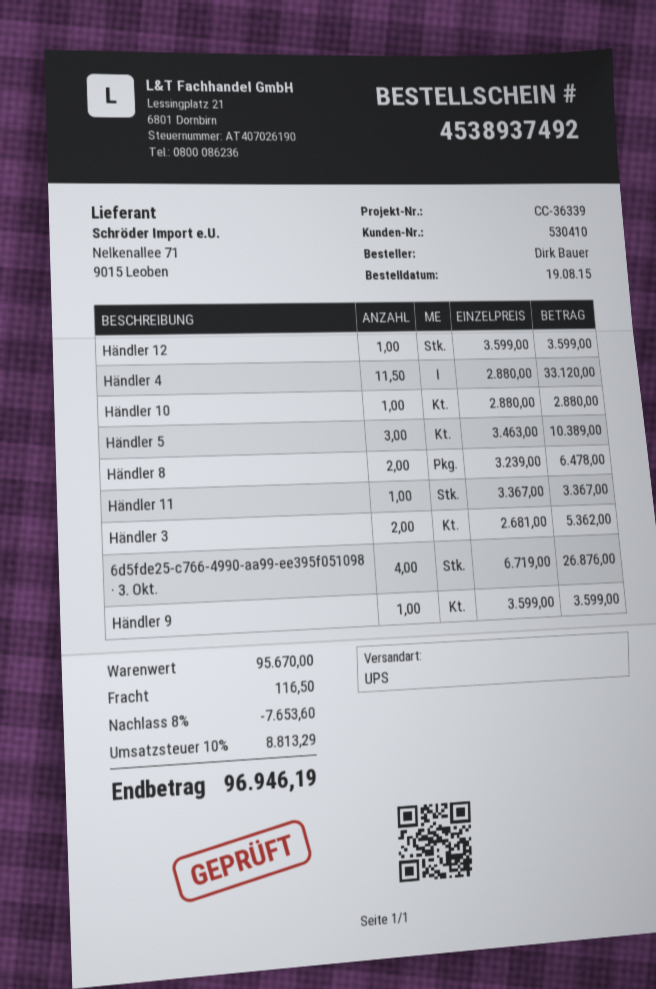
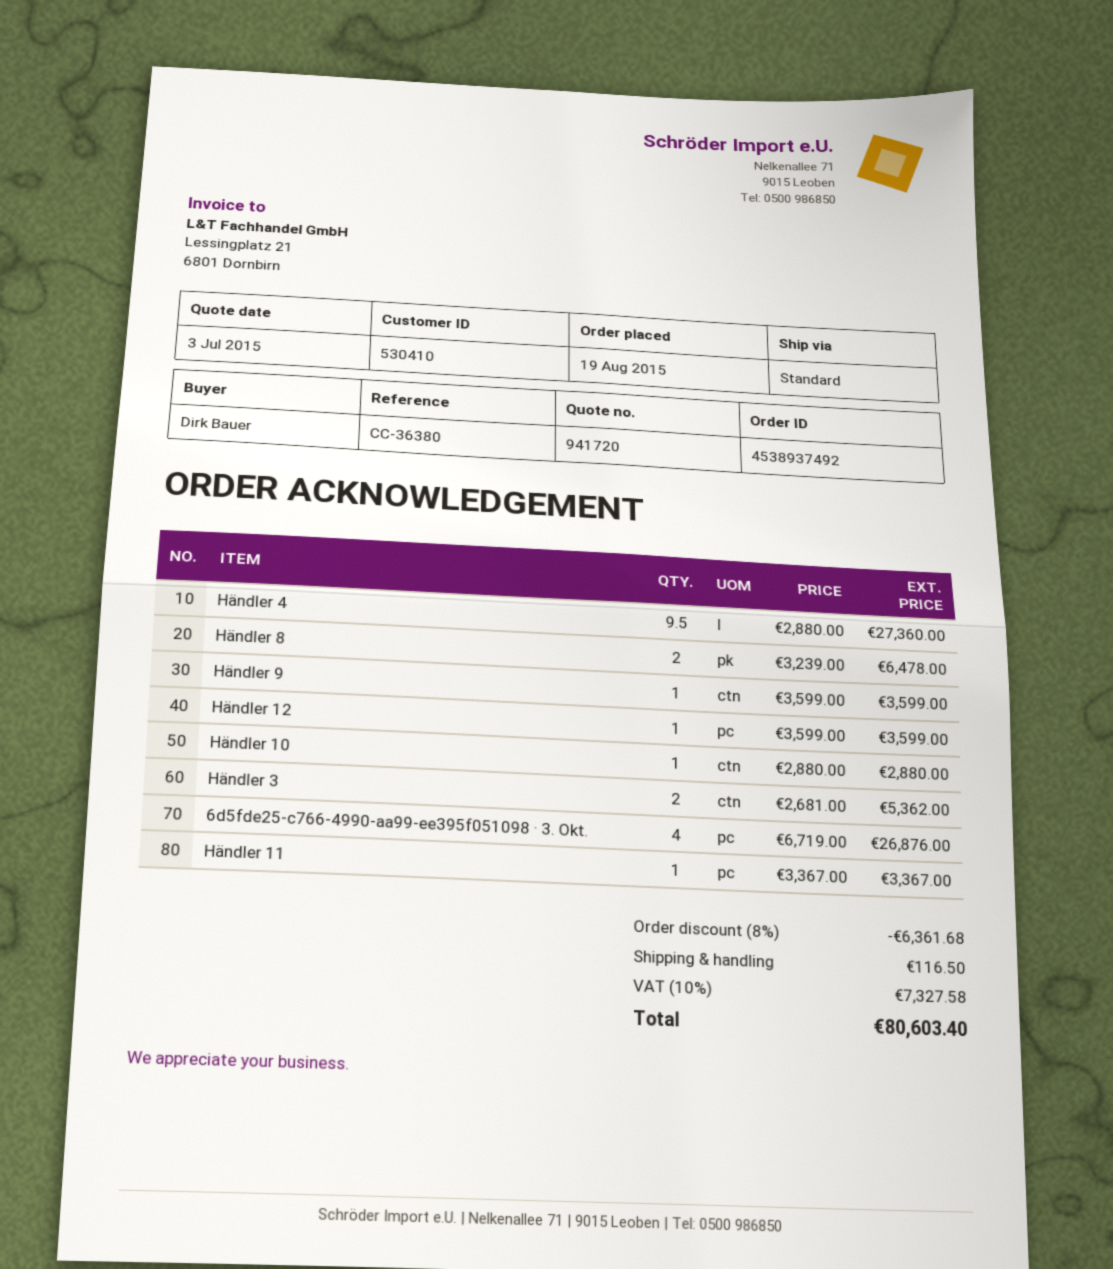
reference: CC-36339 -> CC-36380
shipping method: UPS -> standard
Händler 4: 11.5 x 2880.00 = 33120.00 -> 9.5 x 2880.00 = 27360.00
Händler 5: 3 x 3463.00 = 10389.00 -> none
discount: 8% = 7653.60 -> 8% = 6361.68
tax: 10% = 8813.29 -> 10% = 7327.58
total: 96946.19 -> 80603.40

